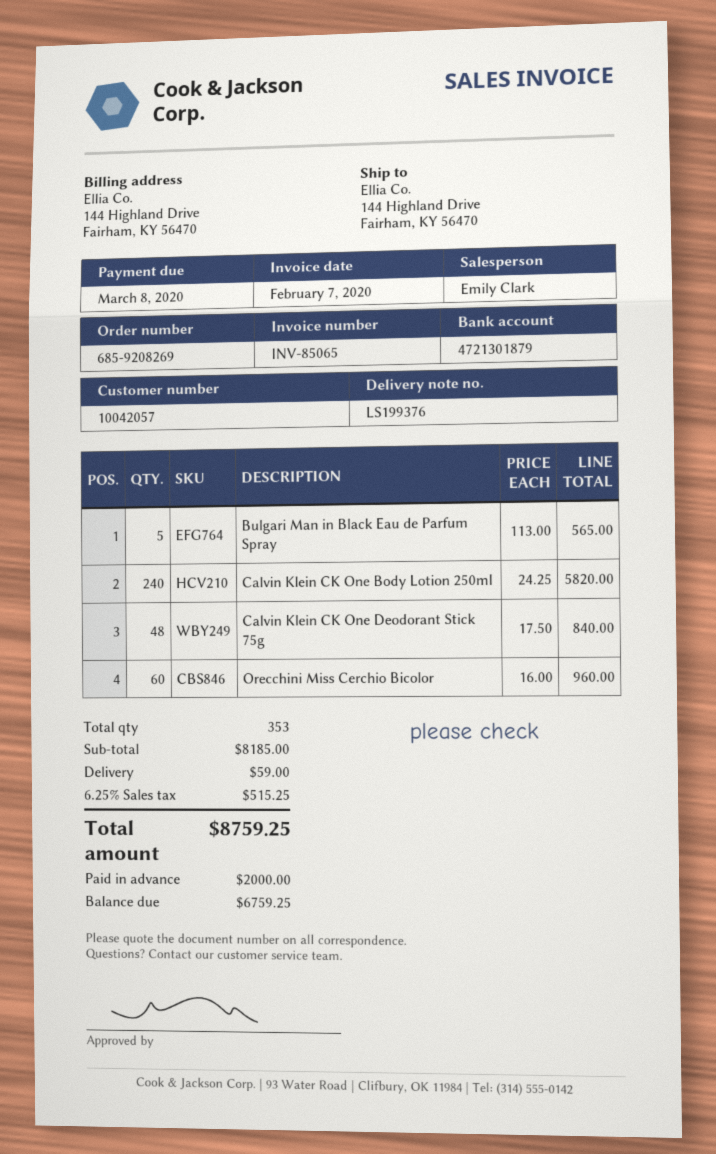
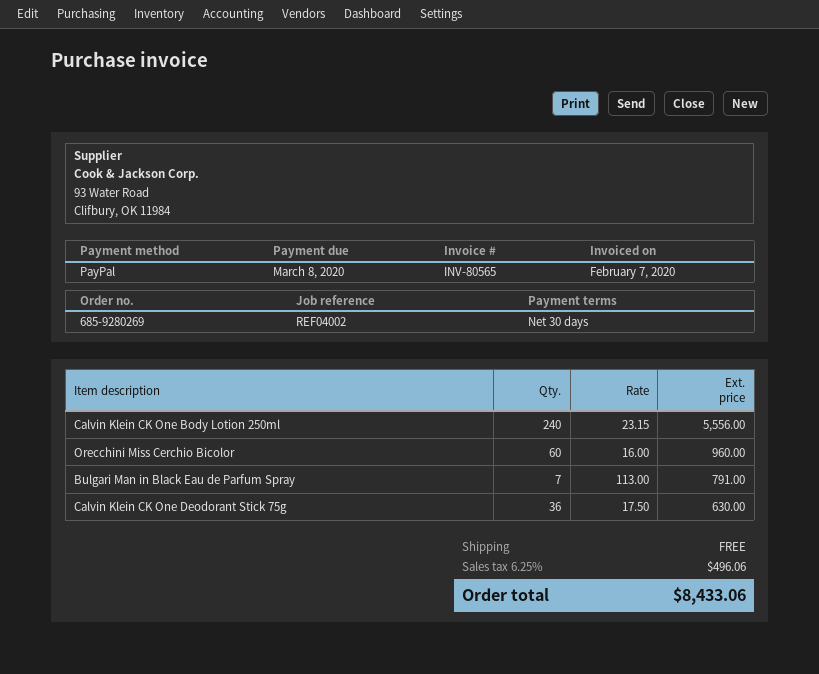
order number: 685-9208269 -> 685-9280269
invoice number: INV-85065 -> INV-80565
Bulgari Man in Black Eau de Parfum Spray: 5 x 113.00 = 565.00 -> 7 x 113.00 = 791.00
Calvin Klein CK One Body Lotion 250ml: 240 x 24.25 = 5820.00 -> 240 x 23.15 = 5556.00
Calvin Klein CK One Deodorant Stick 75g: 48 x 17.50 = 840.00 -> 36 x 17.50 = 630.00
shipping: 59.00 -> 0.00
tax: 6.25% = 515.25 -> 6.25% = 496.06
total: 8759.25 -> 8433.06

